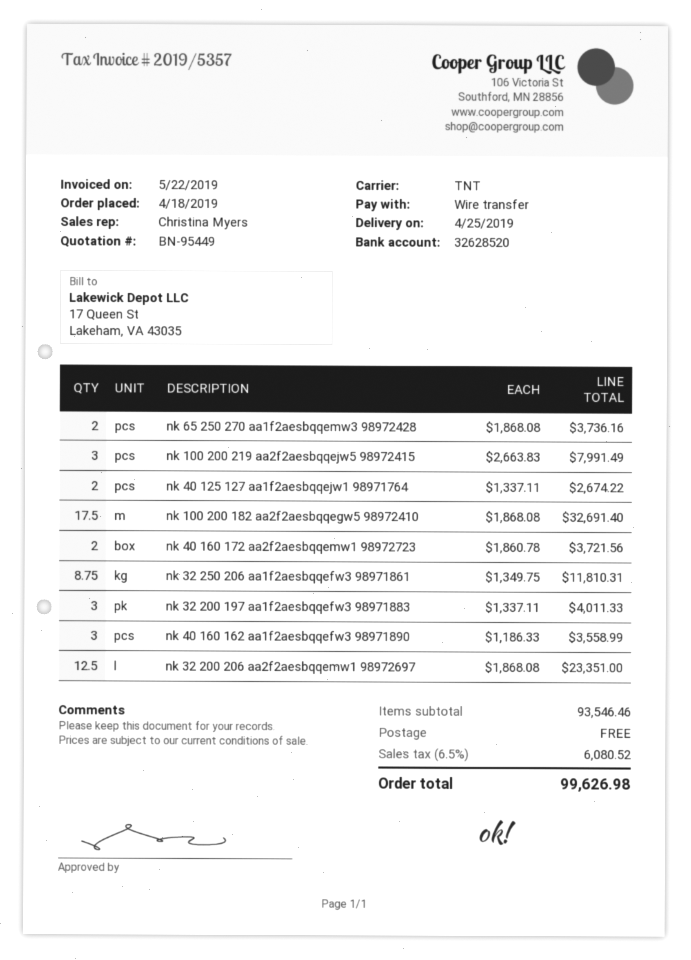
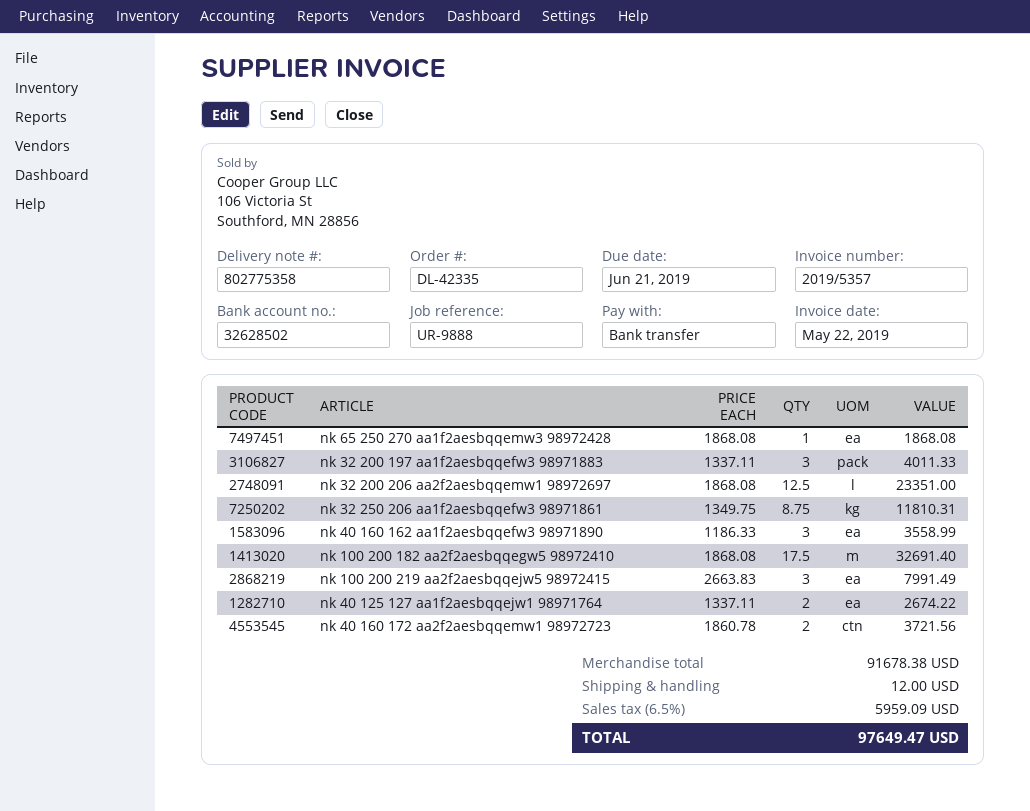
bank account: 32628520 -> 32628502
nk 65 250 270 aa1f2aesbqqemw3 98972428: 2 x 1868.08 = 3736.16 -> 1 x 1868.08 = 1868.08
subtotal: 93546.46 -> 91678.38
shipping: 0.00 -> 12.00
tax: 6.5% = 6080.52 -> 6.5% = 5959.09
total: 99626.98 -> 97649.47

